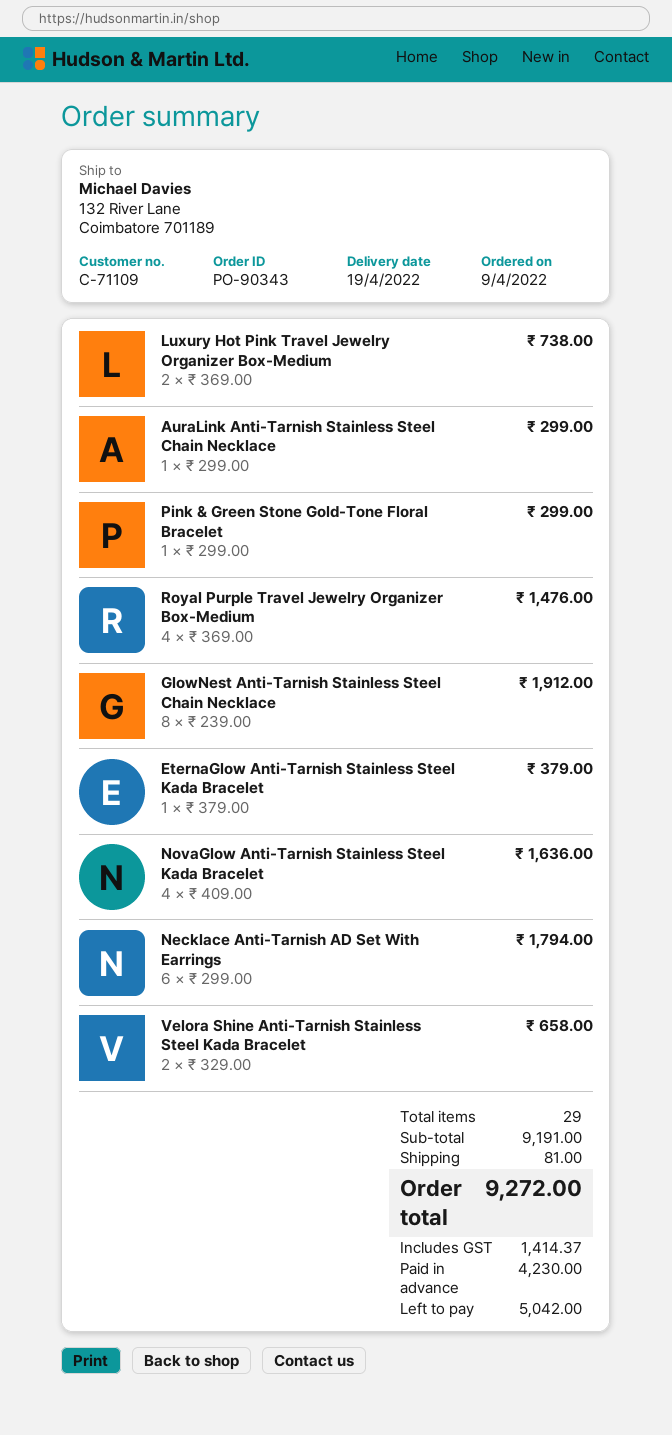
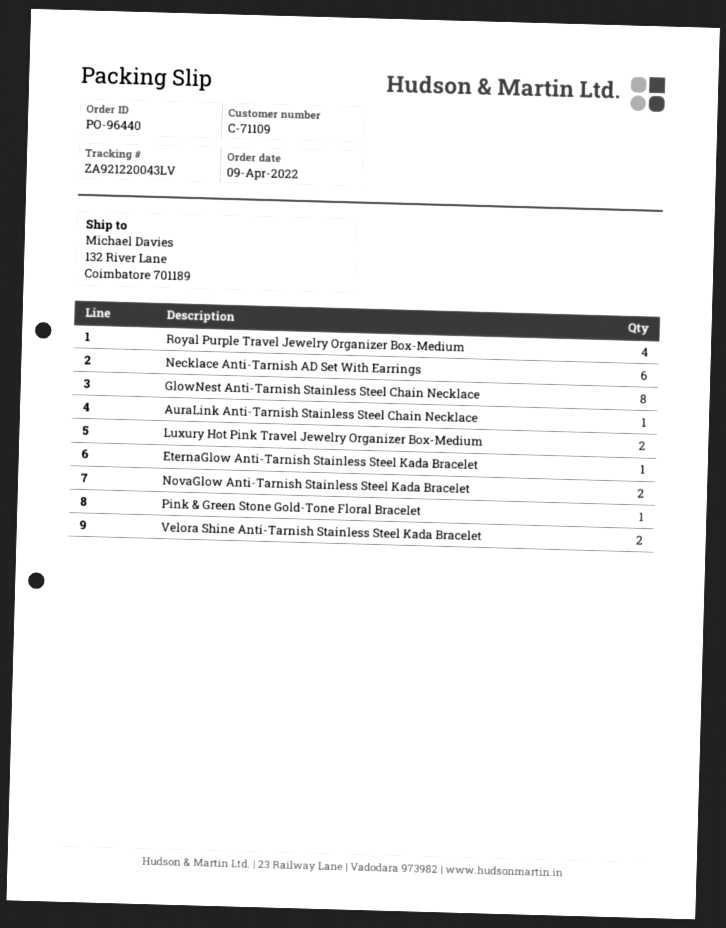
order number: PO-90343 -> PO-96440
NovaGlow Anti-Tarnish Stainless Steel Kada Bracelet: 4 -> 2

